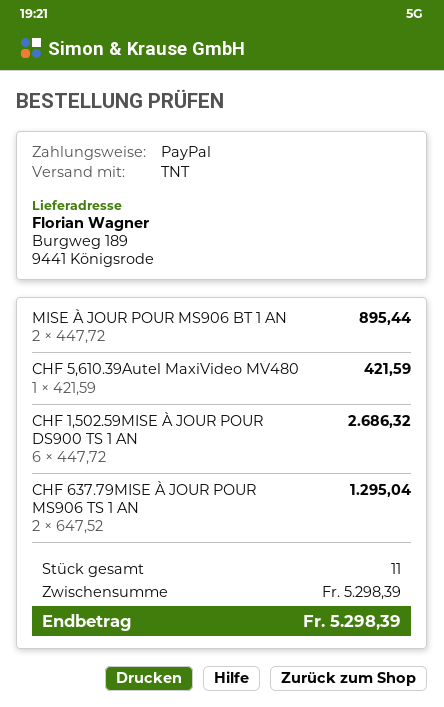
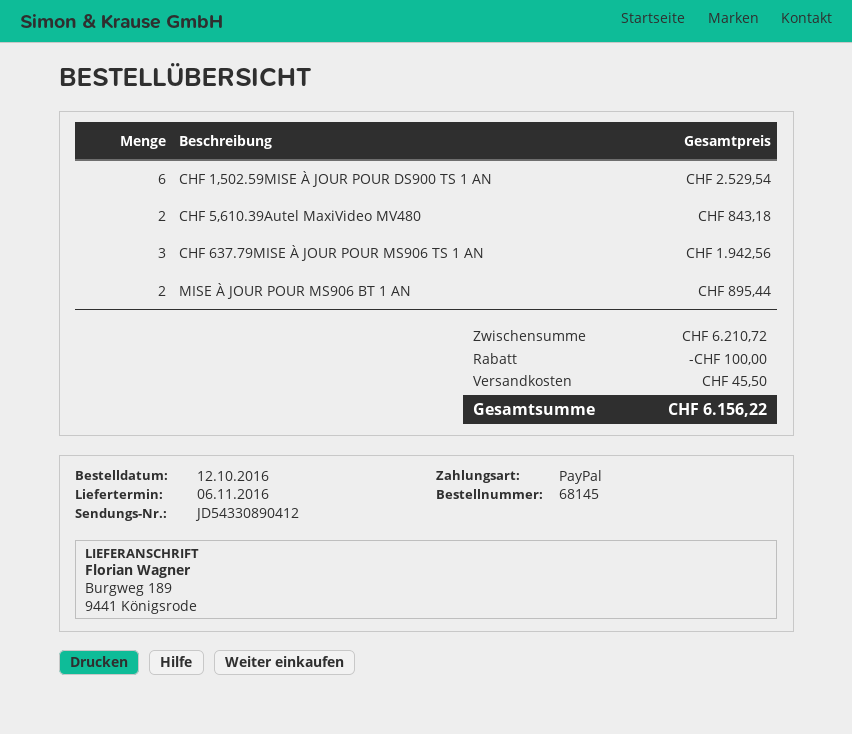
CHF 5,610.39Autel MaxiVideo MV480: 1 for 421.59 -> 2 for 843.18
CHF 1,502.59MISE À JOUR POUR DS900 TS 1 AN: 6 for 2686.32 -> 6 for 2529.54
CHF 637.79MISE À JOUR POUR MS906 TS 1 AN: 2 for 1295.04 -> 3 for 1942.56
subtotal: 5298.39 -> 6210.72
discount: none -> 100.00
shipping: none -> 45.50
total: 5298.39 -> 6156.22

